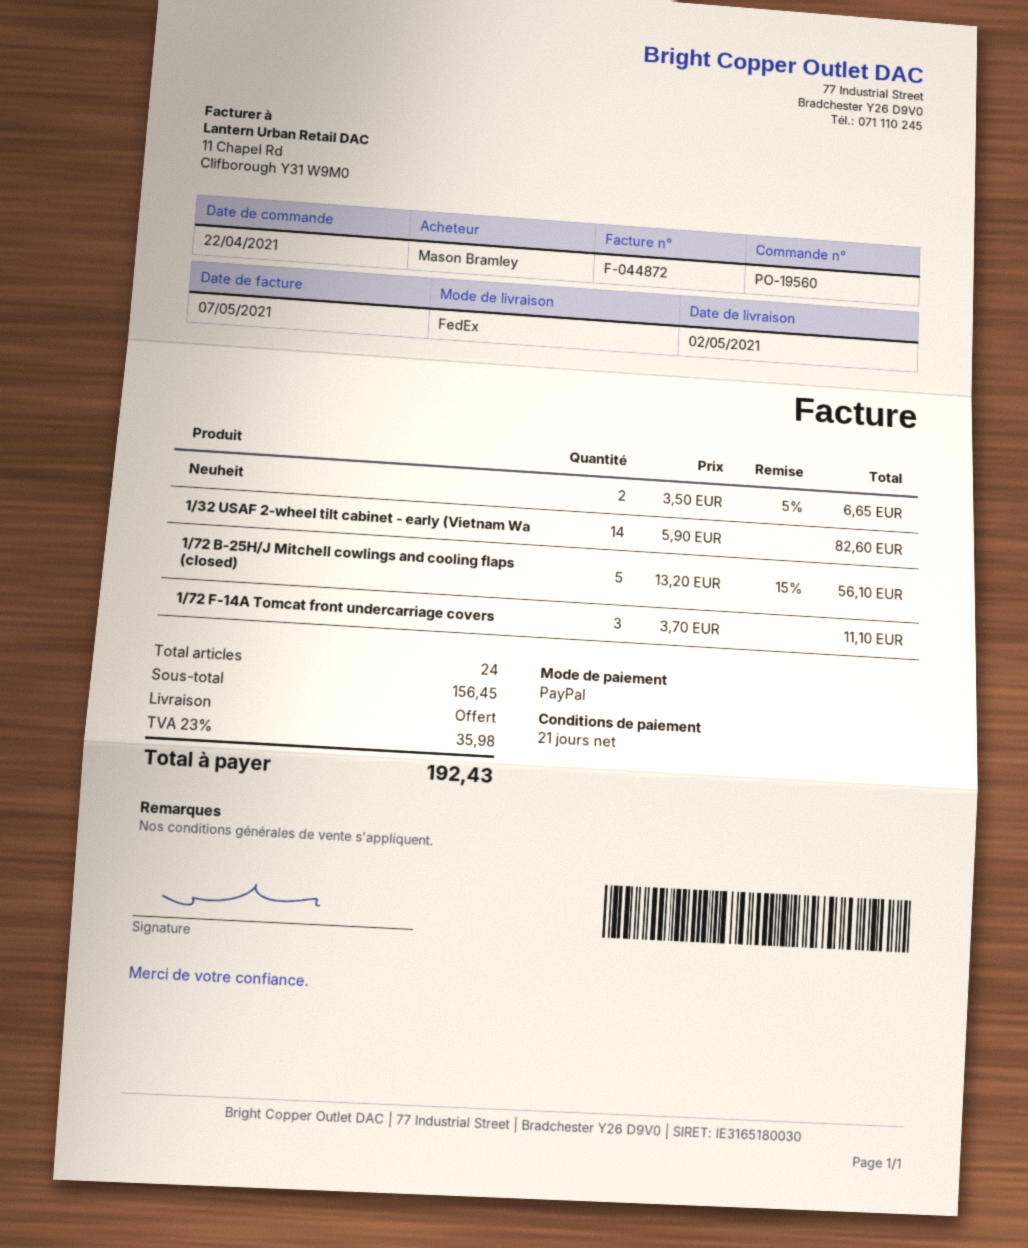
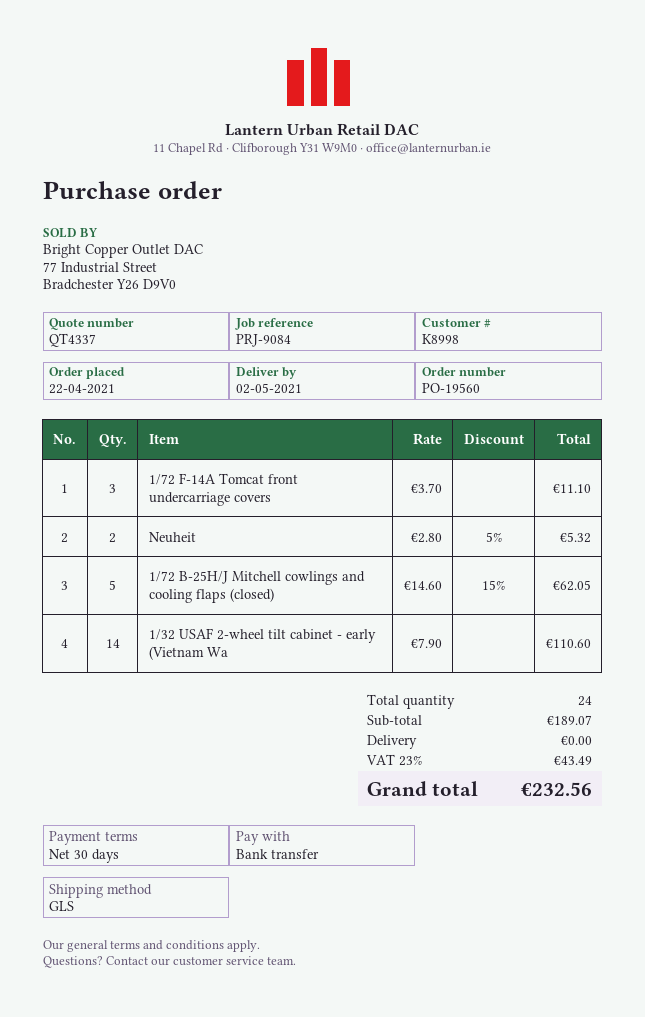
payment terms: 21 days -> 30 days
payment method: PayPal -> bank transfer
shipping method: FedEx -> GLS
Neuheit: 2 x 3.50 - 5% = 6.65 -> 2 x 2.80 - 5% = 5.32
1/32 USAF 2-wheel tilt cabinet - early (Vietnam Wa: 14 x 5.90 = 82.60 -> 14 x 7.90 = 110.60
1/72 B-25H/J Mitchell cowlings and cooling flaps (closed): 5 x 13.20 - 15% = 56.10 -> 5 x 14.60 - 15% = 62.05
subtotal: 156.45 -> 189.07
tax: 23% = 35.98 -> 23% = 43.49
total: 192.43 -> 232.56

